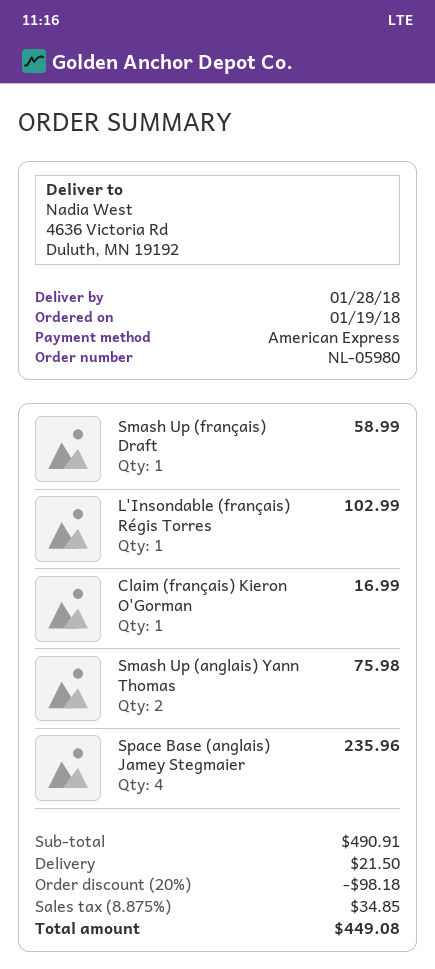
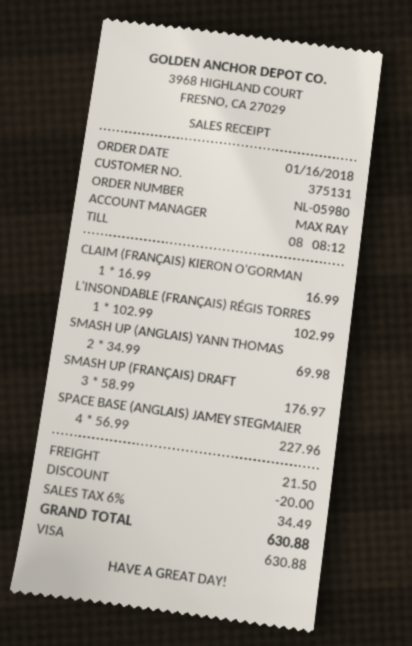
order date: 2018-01-19 -> 2018-01-16
payment method: American Express -> Visa
Smash Up (français) Draft: 1 for 58.99 -> 3 for 176.97
Smash Up (anglais) Yann Thomas: 2 for 75.98 -> 2 for 69.98
Space Base (anglais) Jamey Stegmaier: 4 for 235.96 -> 4 for 227.96
discount: 98.18 -> 20.00
tax: 8.875% = 34.85 -> 6% = 34.49
total: 449.08 -> 630.88

